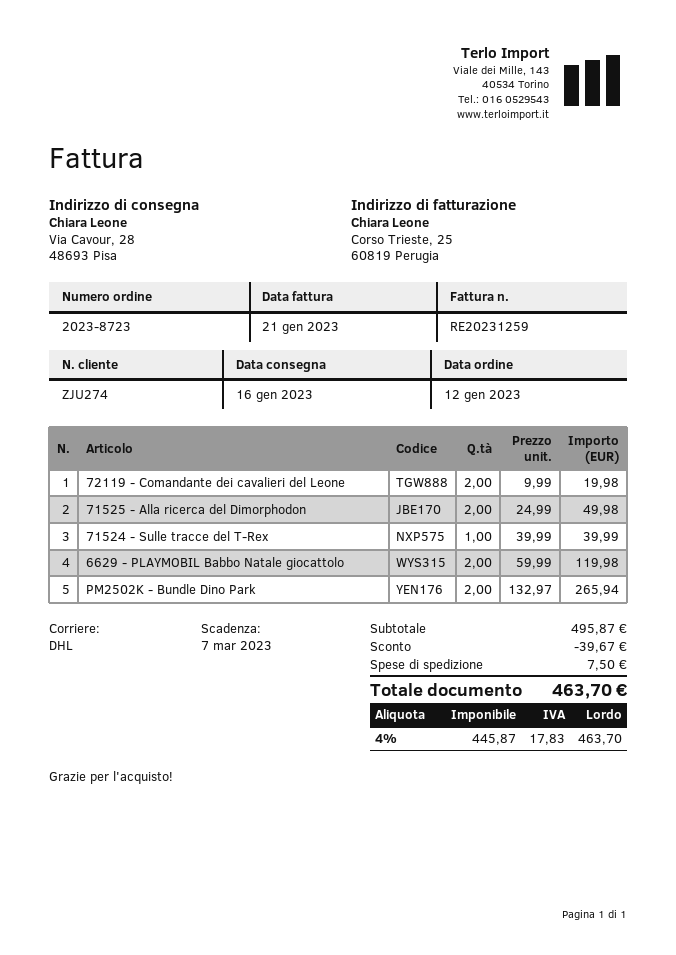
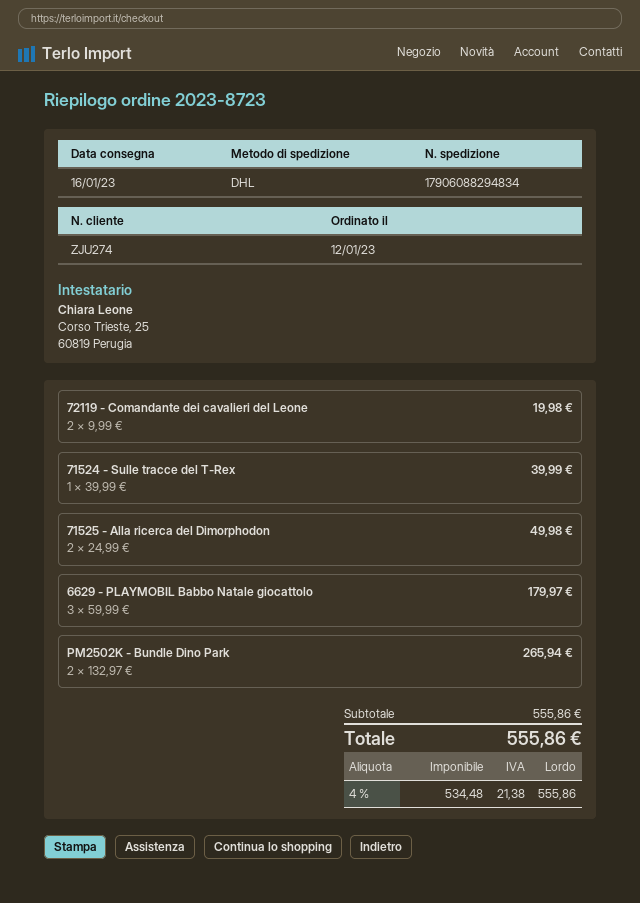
6629 - PLAYMOBIL Babbo Natale giocattolo: 2 x 59.99 = 119.98 -> 3 x 59.99 = 179.97
subtotal: 495.87 -> 555.86
discount: 39.67 -> none
shipping: 7.50 -> none
net: 445.87 -> 534.48
tax: 4% = 17.83 -> 4% = 21.38
total: 463.70 -> 555.86

